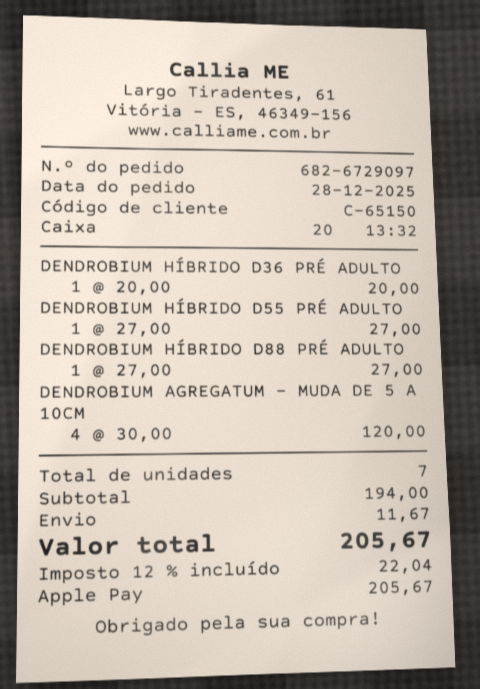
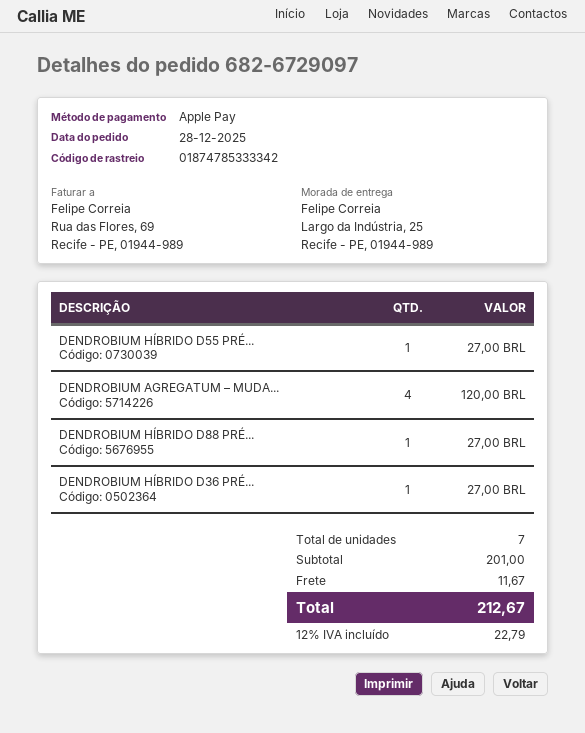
DENDROBIUM HÍBRIDO D36 PRÉ ADULTO: 1 for 20.00 -> 1 for 27.00
subtotal: 194.00 -> 201.00
tax: 12% = 22.04 -> 12% = 22.79
total: 205.67 -> 212.67

